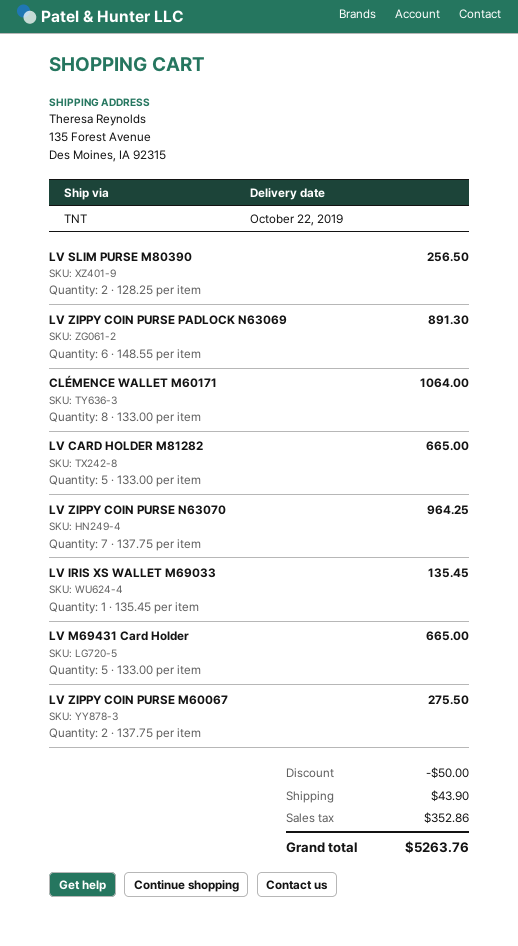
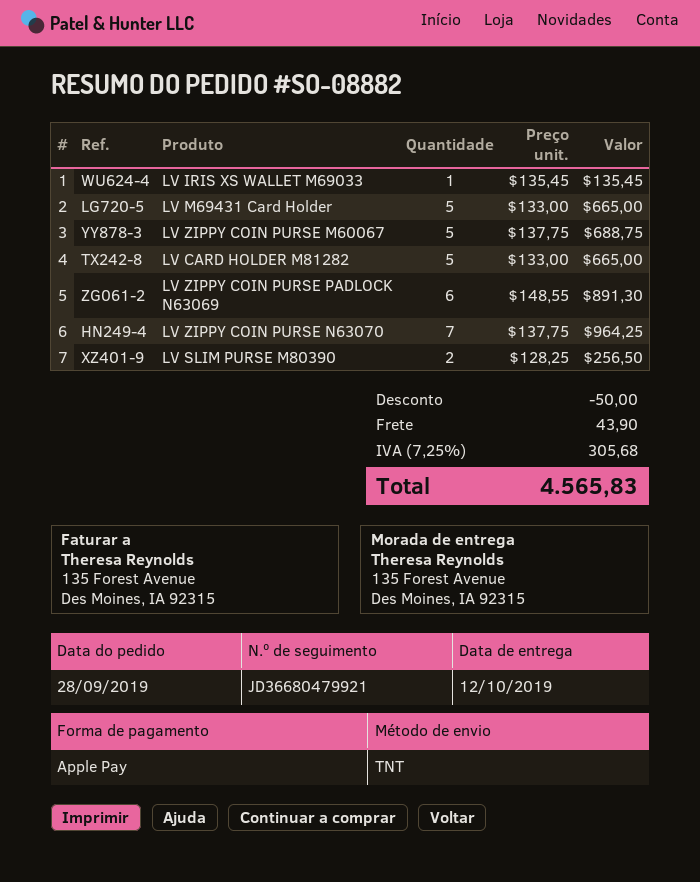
delivery date: 2019-10-22 -> 2019-10-12
CLÉMENCE WALLET M60171: 8 x 133.00 = 1064.00 -> none
LV ZIPPY COIN PURSE M60067: 2 x 137.75 = 275.50 -> 5 x 137.75 = 688.75
tax: 352.86 -> 305.68
total: 5263.76 -> 4565.83

